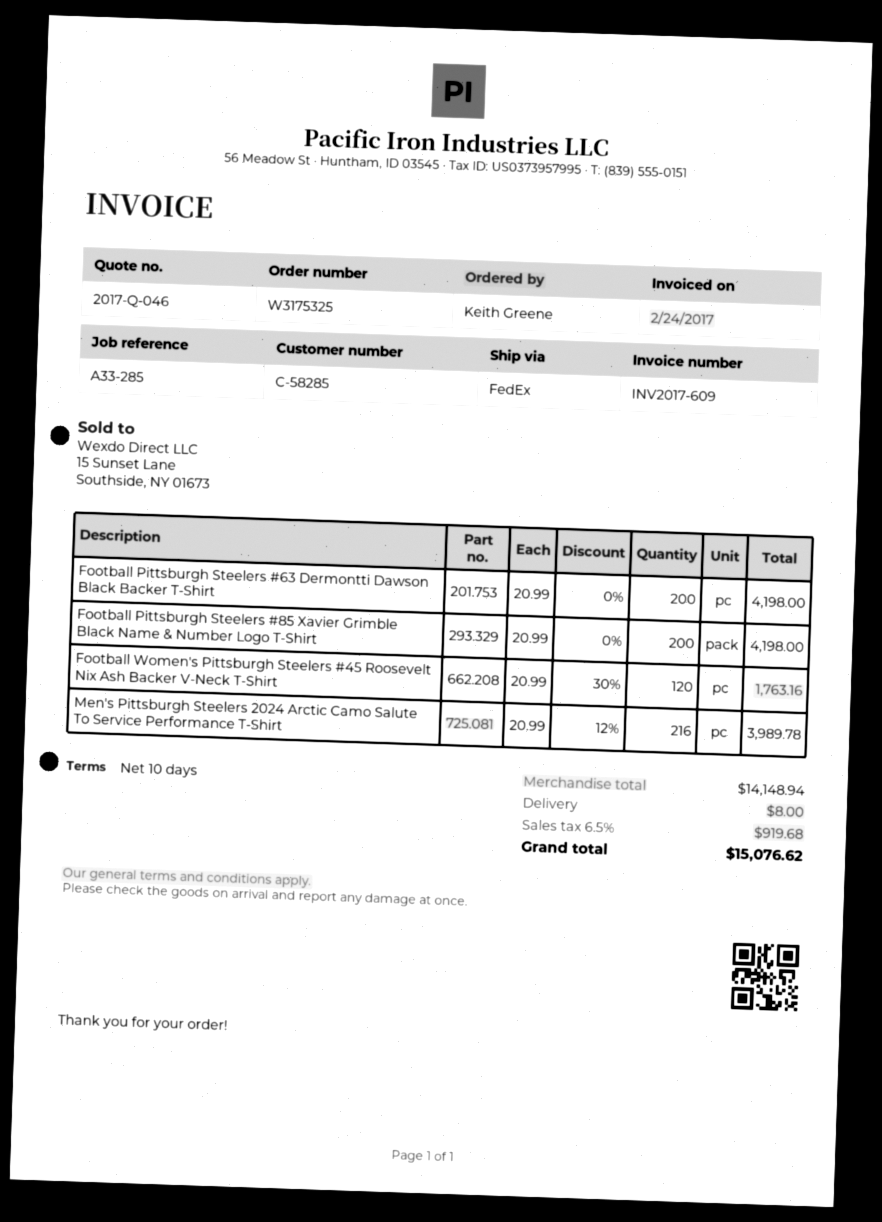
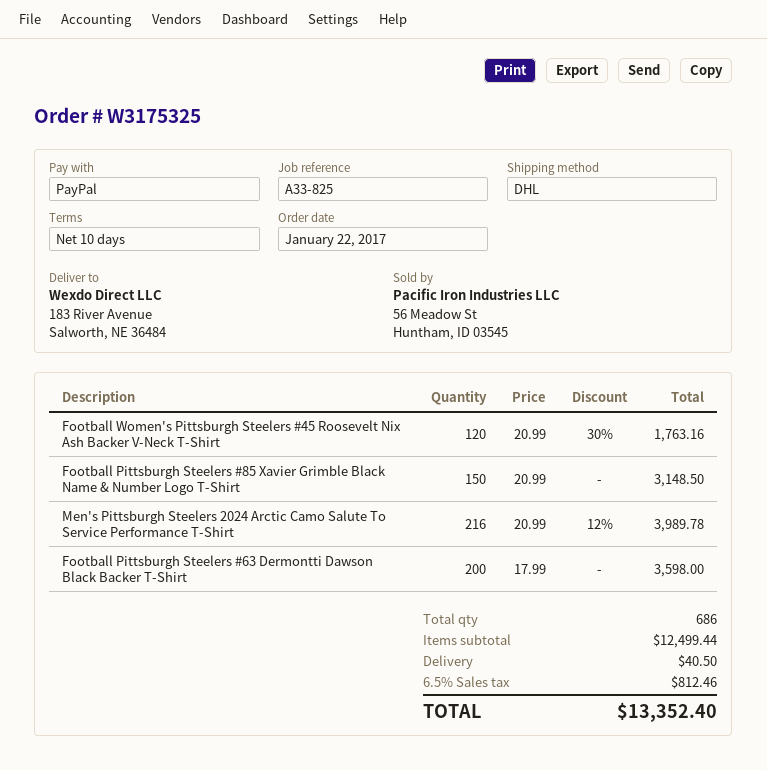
reference: A33-285 -> A33-825
shipping method: FedEx -> DHL
Football Pittsburgh Steelers #63 Dermontti Dawson Black Backer T-Shirt: 200 x 20.99 = 4198.00 -> 200 x 17.99 = 3598.00
Football Pittsburgh Steelers #85 Xavier Grimble Black Name & Number Logo T-Shirt: 200 x 20.99 = 4198.00 -> 150 x 20.99 = 3148.50
subtotal: 14148.94 -> 12499.44
shipping: 8.00 -> 40.50
tax: 6.5% = 919.68 -> 6.5% = 812.46
total: 15076.62 -> 13352.40

